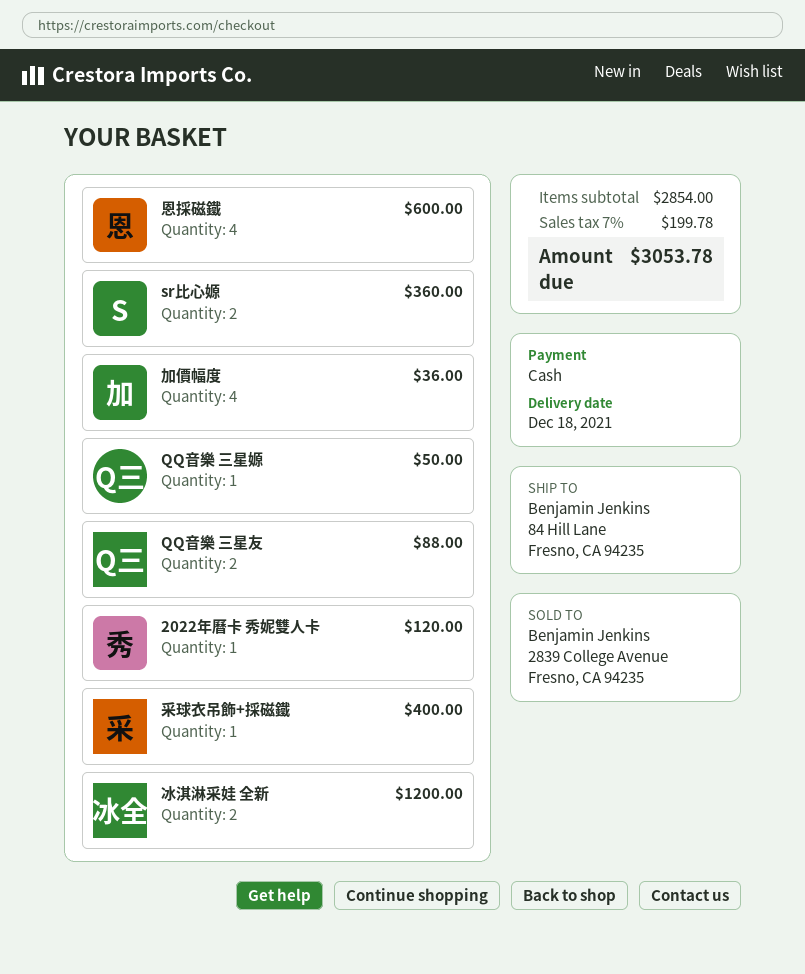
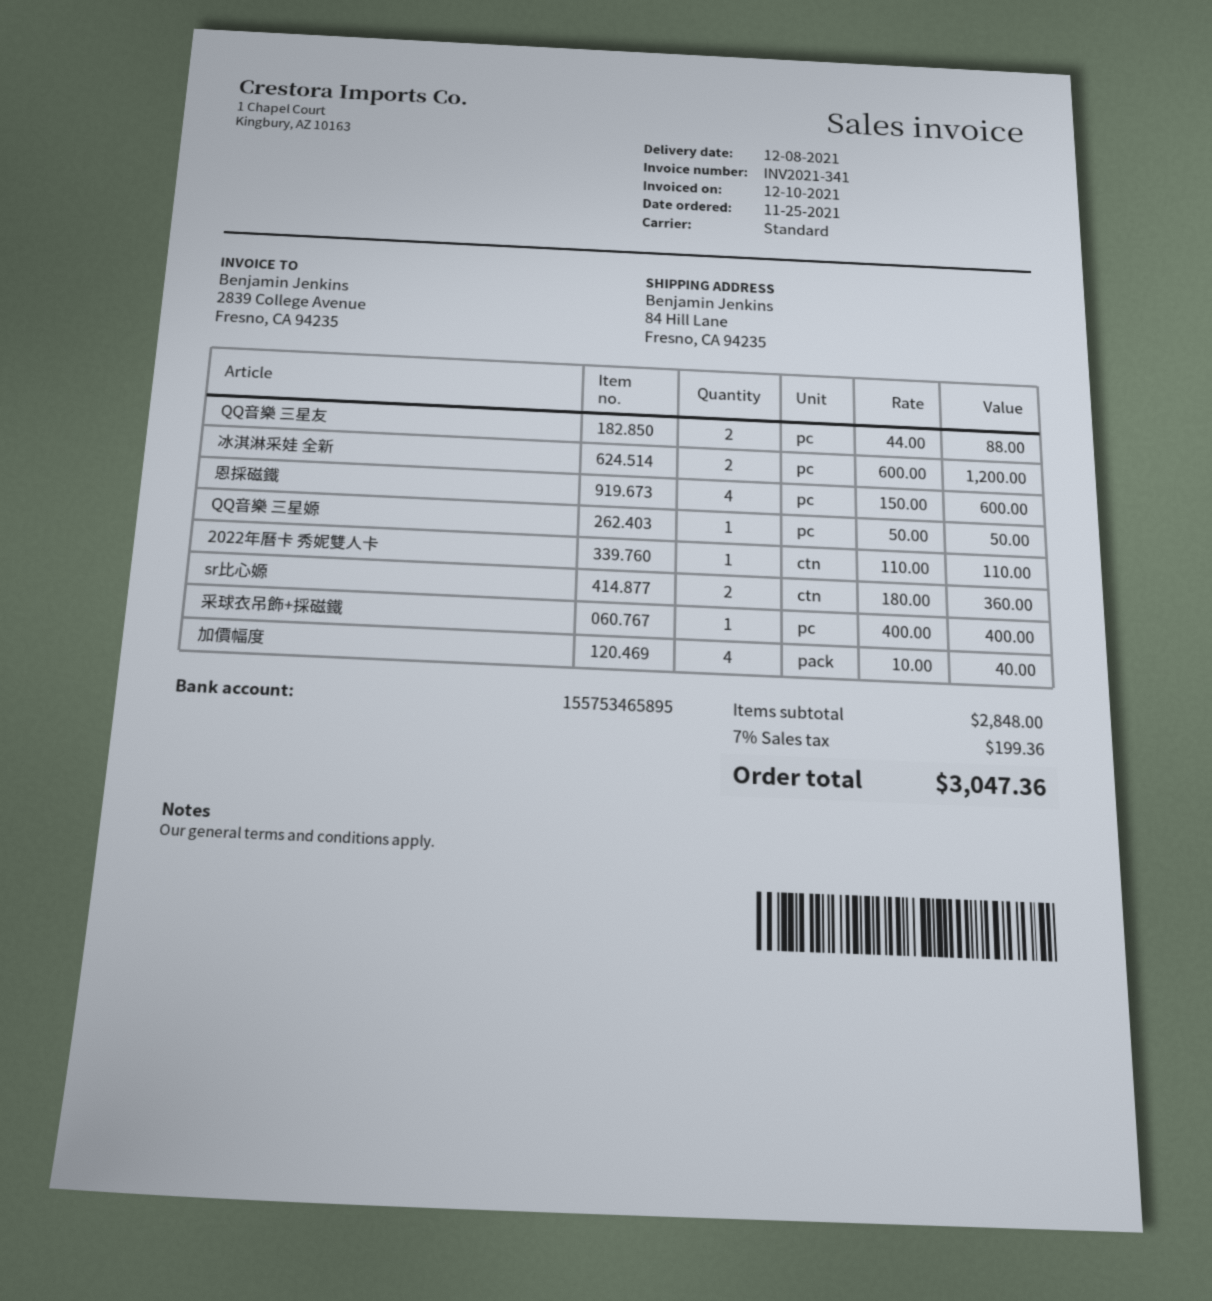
delivery date: 2021-12-18 -> 2021-12-08
加價幅度: 4 for 36.00 -> 4 for 40.00
2022年曆卡 秀妮雙人卡: 1 for 120.00 -> 1 for 110.00
subtotal: 2854.00 -> 2848.00
tax: 7% = 199.78 -> 7% = 199.36
total: 3053.78 -> 3047.36

